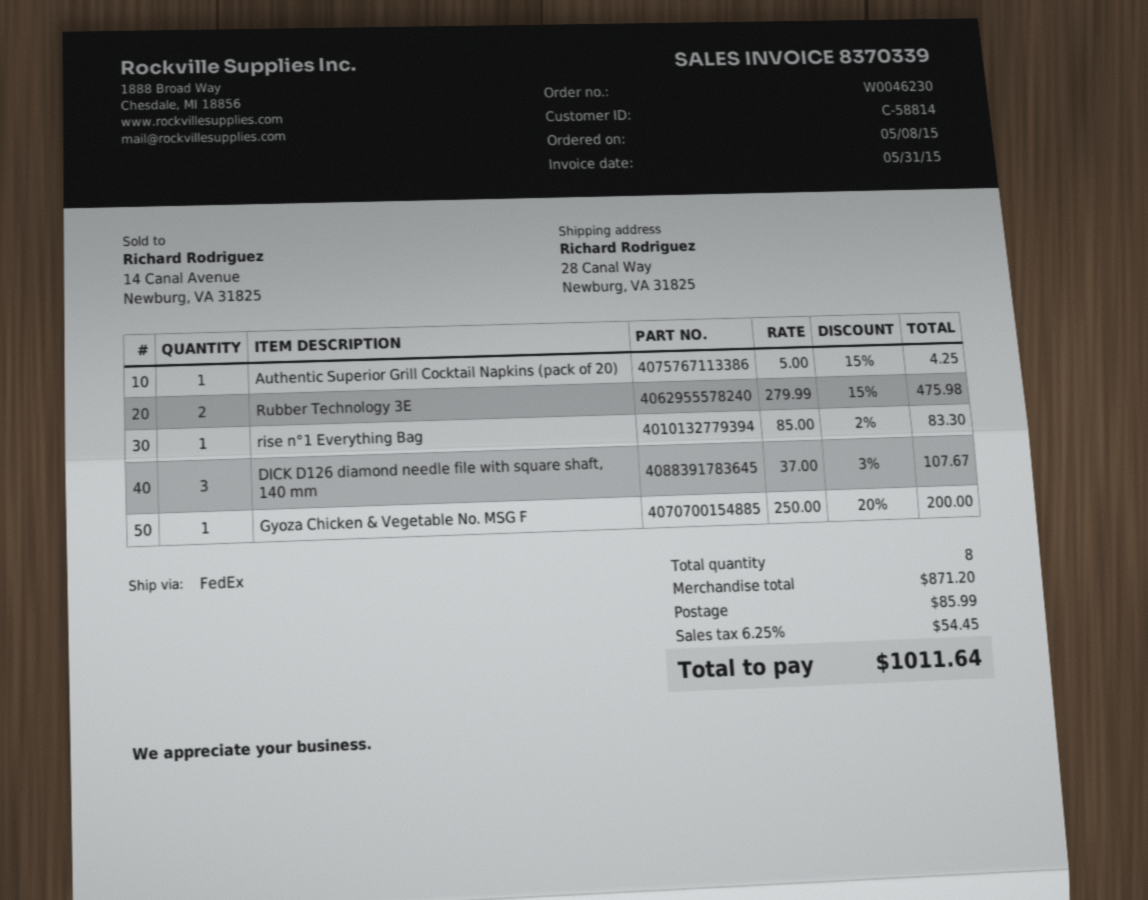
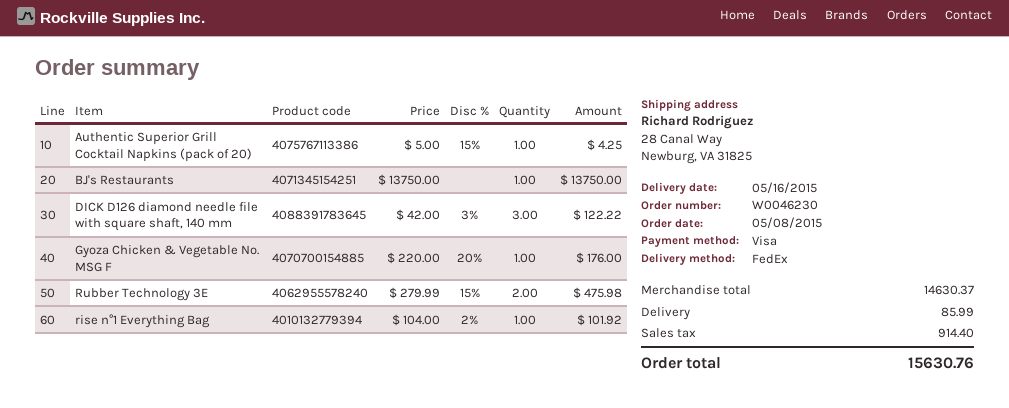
rise n°1 Everything Bag: 1 x 85.00 - 2% = 83.30 -> 1 x 104.00 - 2% = 101.92
DICK D126 diamond needle file with square shaft, 140 mm: 3 x 37.00 - 3% = 107.67 -> 3 x 42.00 - 3% = 122.22
Gyoza Chicken & Vegetable No. MSG F: 1 x 250.00 - 20% = 200.00 -> 1 x 220.00 - 20% = 176.00
BJ's Restaurants: none -> 1 x 13750.00 = 13750.00
subtotal: 871.20 -> 14630.37
tax: 54.45 -> 914.40
total: 1011.64 -> 15630.76

